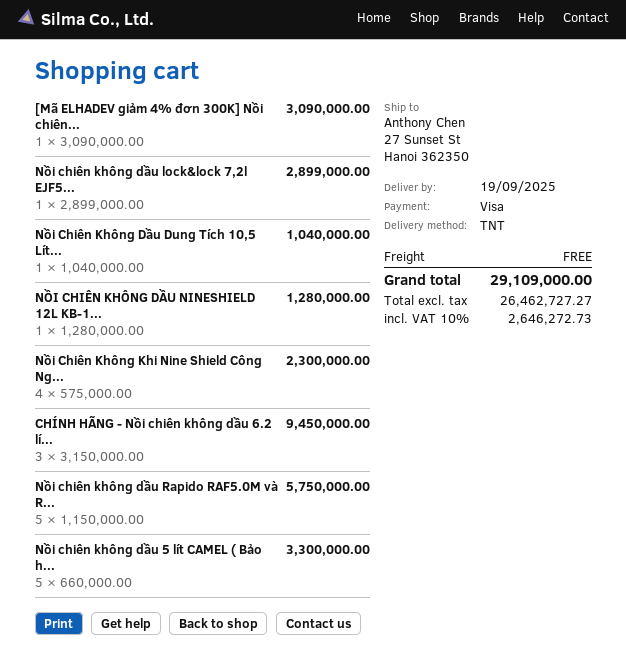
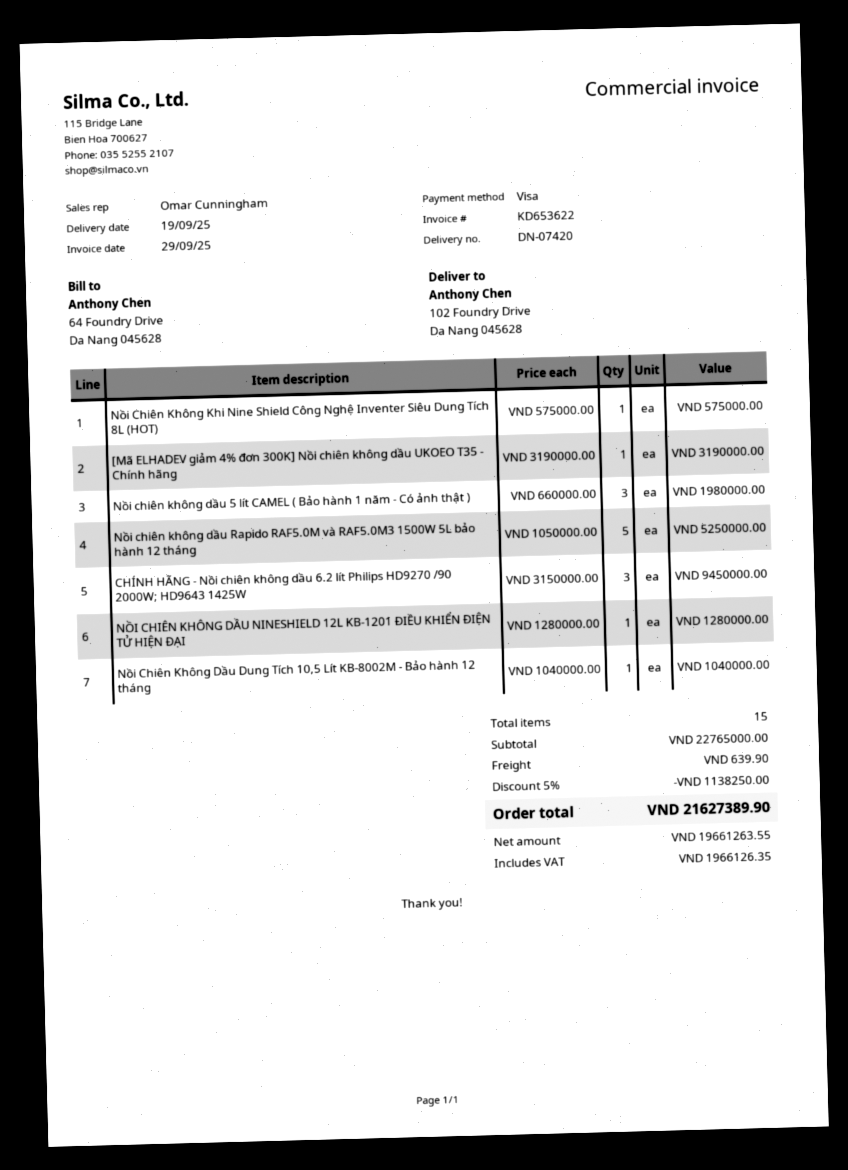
ship to: 27 Sunset St, Hanoi 362350 -> 102 Foundry Drive, Da Nang 045628
[Mã ELHADEV giảm 4% đơn 300K] Nồi chiên...: 1 x 3090000.00 = 3090000.00 -> 1 x 3190000.00 = 3190000.00
Nồi chiên không dầu lock&lock 7,2l EJF5...: 1 x 2899000.00 = 2899000.00 -> none
Nồi Chiên Không Khi Nine Shield Công Ng...: 4 x 575000.00 = 2300000.00 -> 1 x 575000.00 = 575000.00
Nồi chiên không dầu Rapido RAF5.0M và R...: 5 x 1150000.00 = 5750000.00 -> 5 x 1050000.00 = 5250000.00
Nồi chiên không dầu 5 lít CAMEL ( Bảo h...: 5 x 660000.00 = 3300000.00 -> 3 x 660000.00 = 1980000.00
discount: none -> 5% = 1138250.00
shipping: 0.00 -> 639.90
net: 26462727.27 -> 19661263.55
tax: 2646272.73 -> 1966126.35
total: 29109000.00 -> 21627389.90

